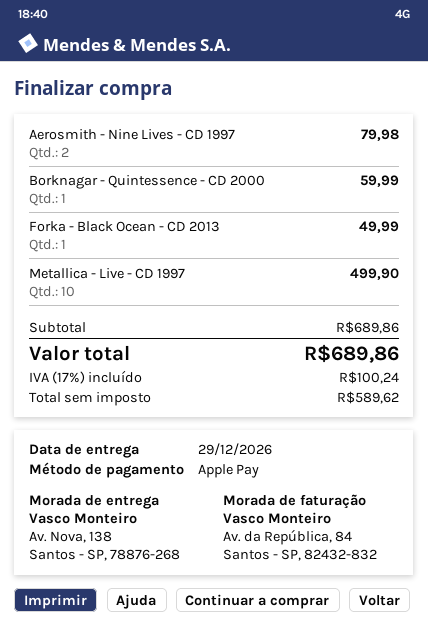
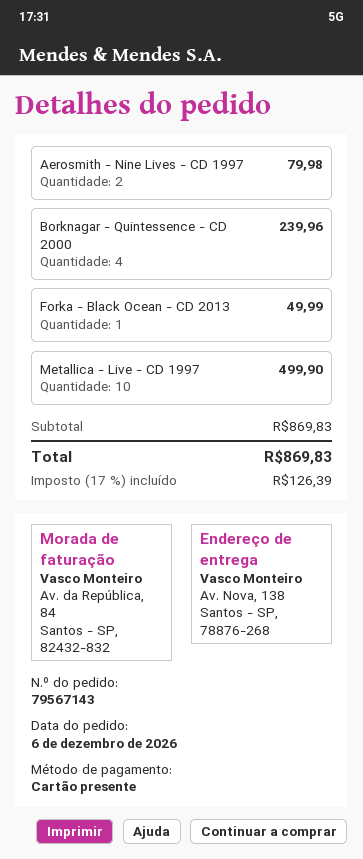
payment method: Apple Pay -> gift card
Borknagar - Quintessence - CD 2000: 1 for 59.99 -> 4 for 239.96
subtotal: 689.86 -> 869.83
tax: 17% = 100.24 -> 17% = 126.39
total: 689.86 -> 869.83

